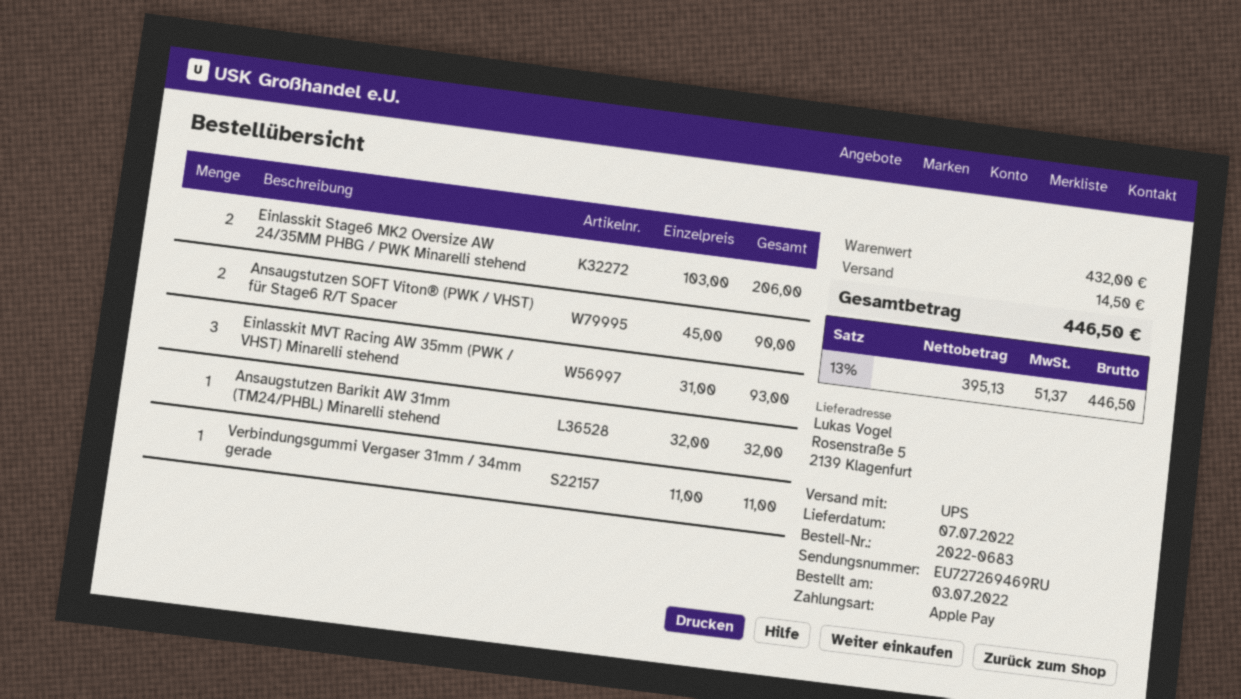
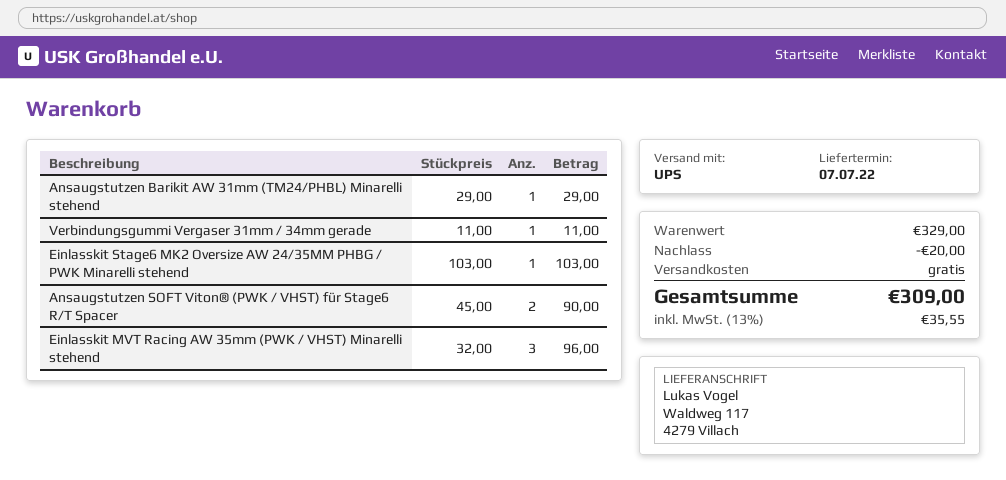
ship to: Rosenstraße 5, 2139 Klagenfurt -> Waldweg 117, 4279 Villach
Einlasskit Stage6 MK2 Oversize AW 24/35MM PHBG / PWK Minarelli stehend: 2 x 103.00 = 206.00 -> 1 x 103.00 = 103.00
Einlasskit MVT Racing AW 35mm (PWK / VHST) Minarelli stehend: 3 x 31.00 = 93.00 -> 3 x 32.00 = 96.00
Ansaugstutzen Barikit AW 31mm (TM24/PHBL) Minarelli stehend: 1 x 32.00 = 32.00 -> 1 x 29.00 = 29.00
subtotal: 432.00 -> 329.00
discount: none -> 20.00
shipping: 14.50 -> 0.00
tax: 13% = 51.37 -> 13% = 35.55
total: 446.50 -> 309.00

